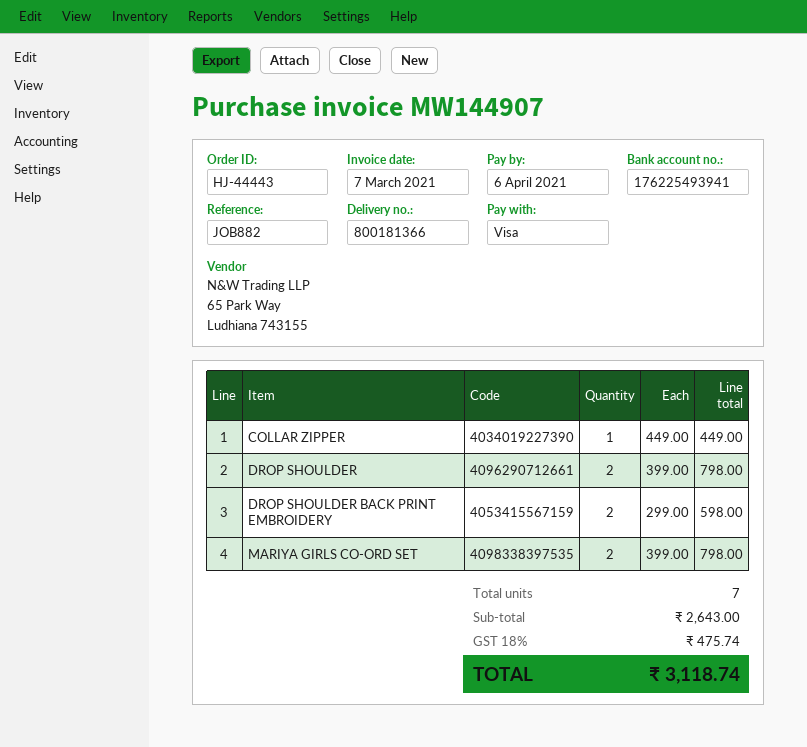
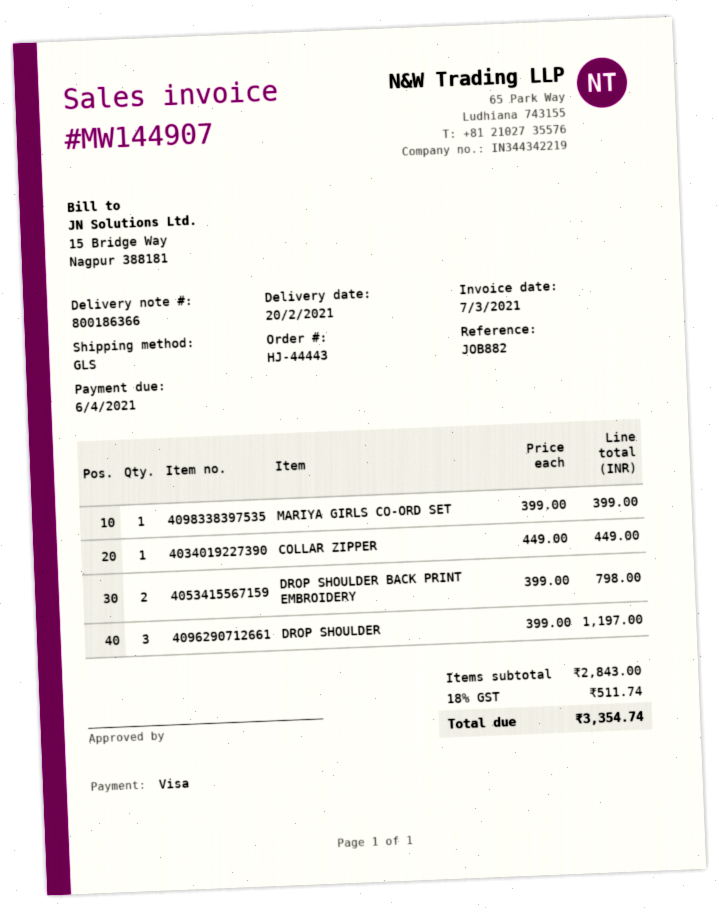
delivery note number: 800181366 -> 800186366
DROP SHOULDER: 2 x 399.00 = 798.00 -> 3 x 399.00 = 1197.00
DROP SHOULDER BACK PRINT EMBROIDERY: 2 x 299.00 = 598.00 -> 2 x 399.00 = 798.00
MARIYA GIRLS CO-ORD SET: 2 x 399.00 = 798.00 -> 1 x 399.00 = 399.00
subtotal: 2643.00 -> 2843.00
tax: 18% = 475.74 -> 18% = 511.74
total: 3118.74 -> 3354.74

